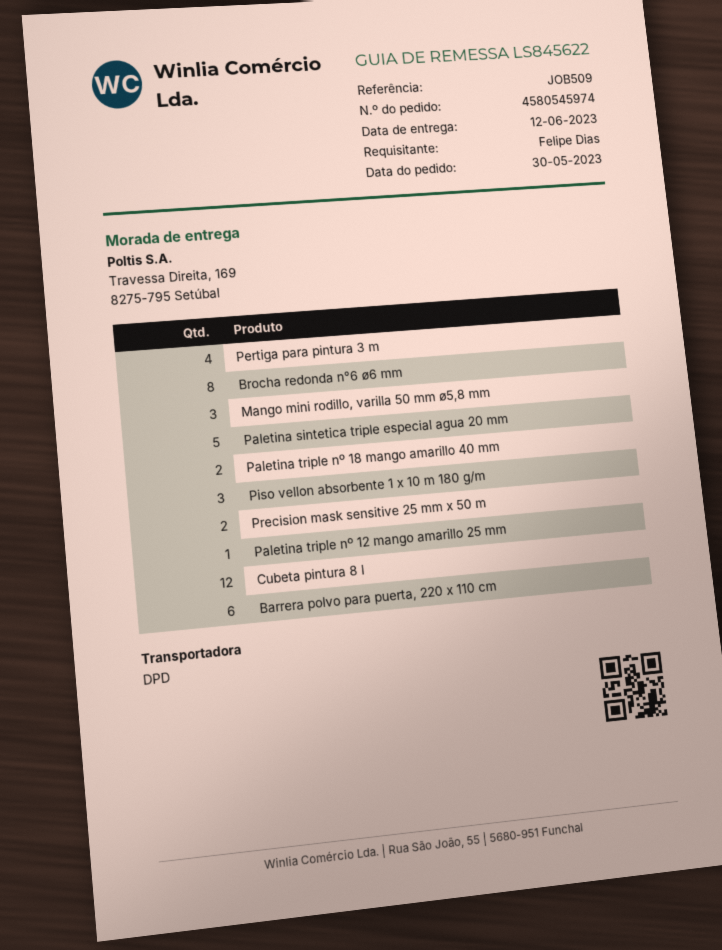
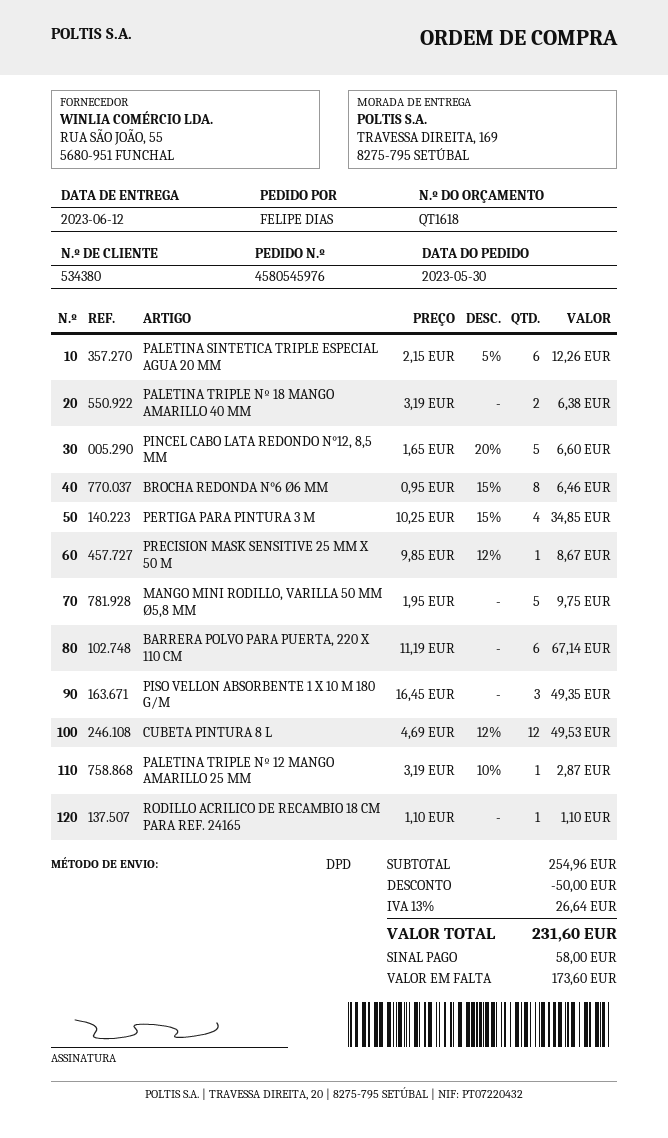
order number: 4580545974 -> 4580545976
Mango mini rodillo, varilla 50 mm ø5,8 mm: 3 -> 5
Paletina sintetica triple especial agua 20 mm: 5 -> 6
Precision mask sensitive 25 mm x 50 m: 2 -> 1
PINCEL CABO LATA REDONDO N°12, 8,5 MM: none -> 5
RODILLO ACRILICO DE RECAMBIO 18 CM PARA REF. 24165: none -> 1

